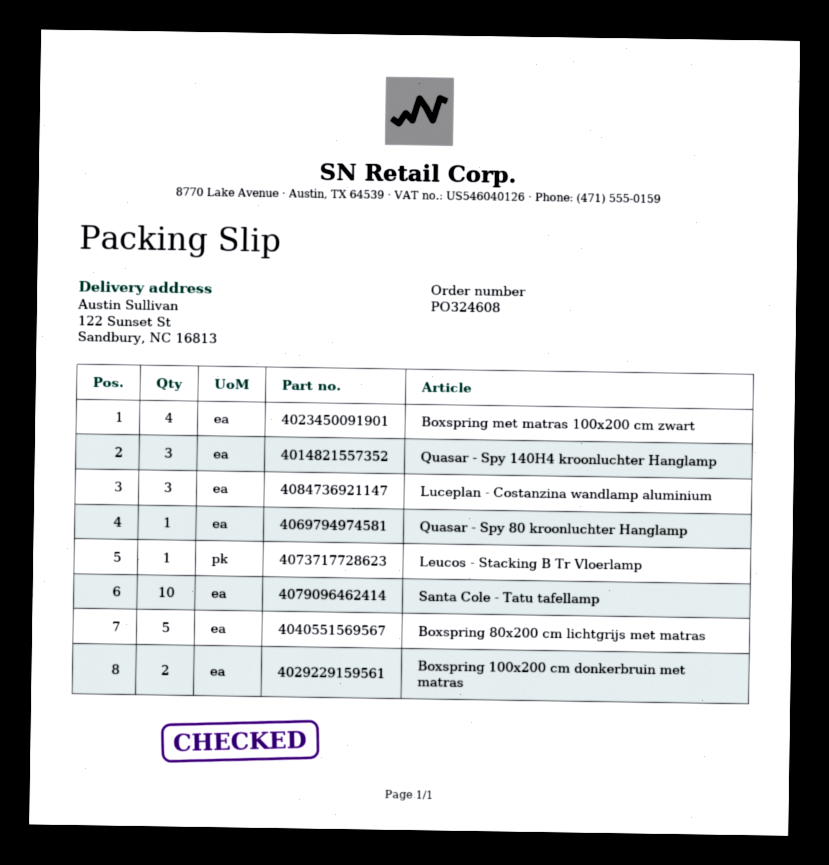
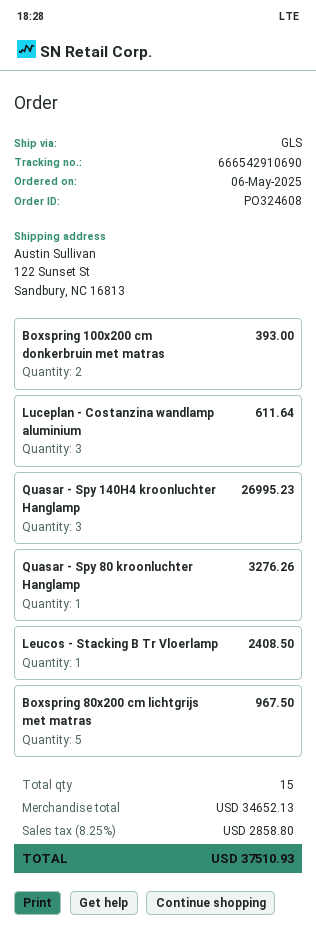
Boxspring met matras 100x200 cm zwart: 4 -> none
Santa Cole - Tatu tafellamp: 10 -> none

